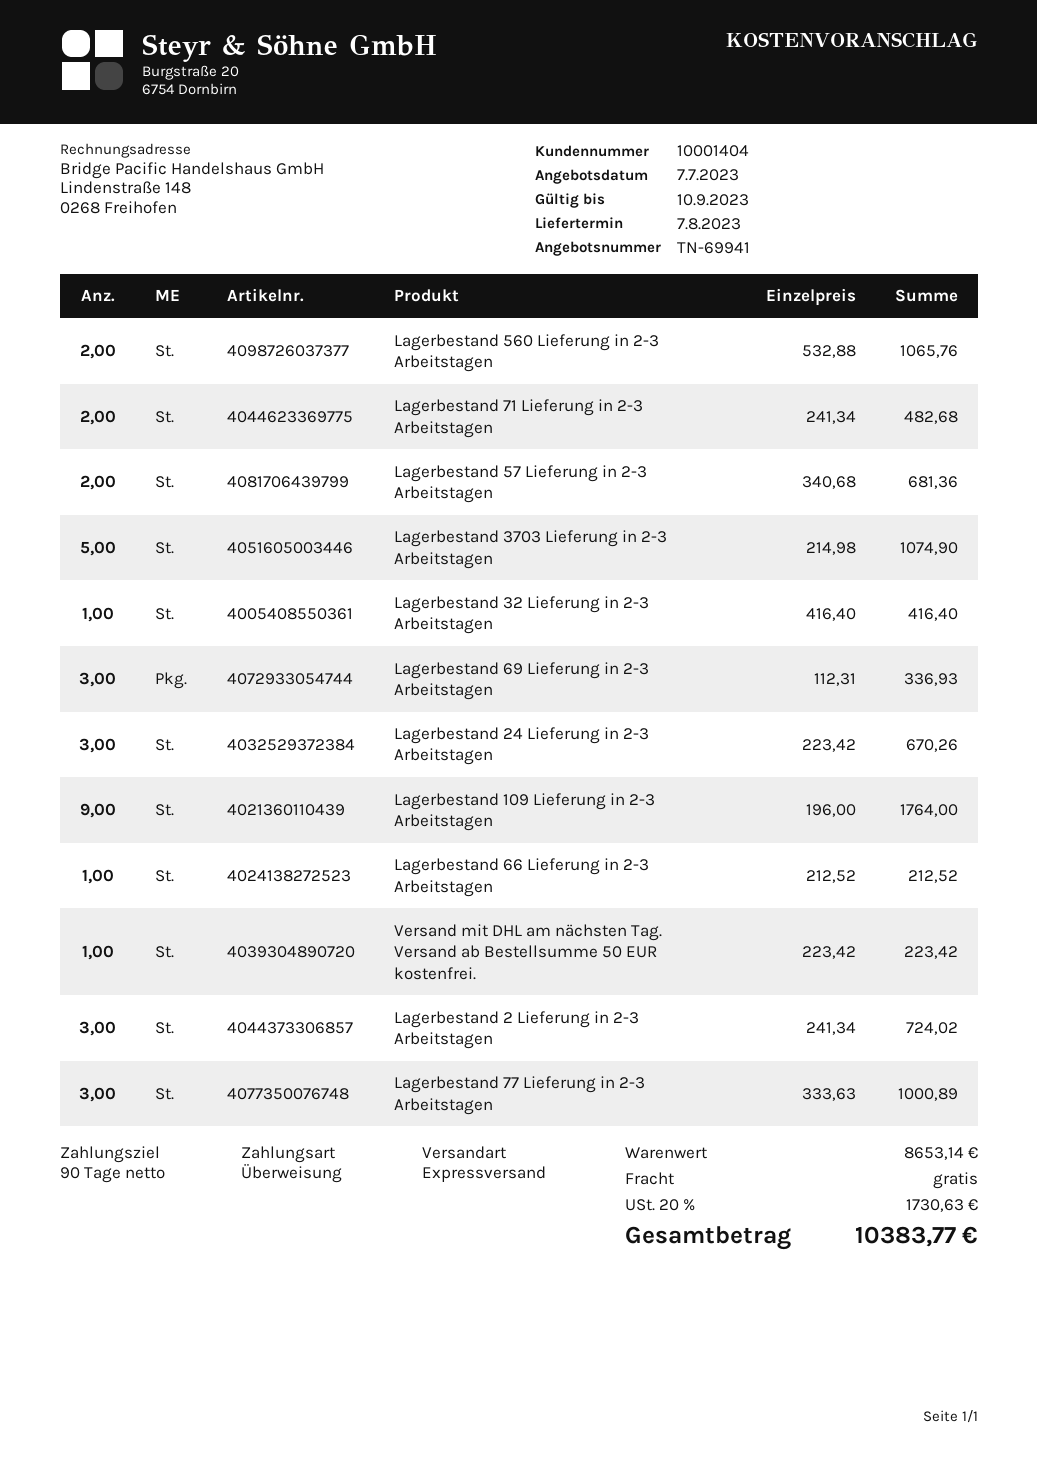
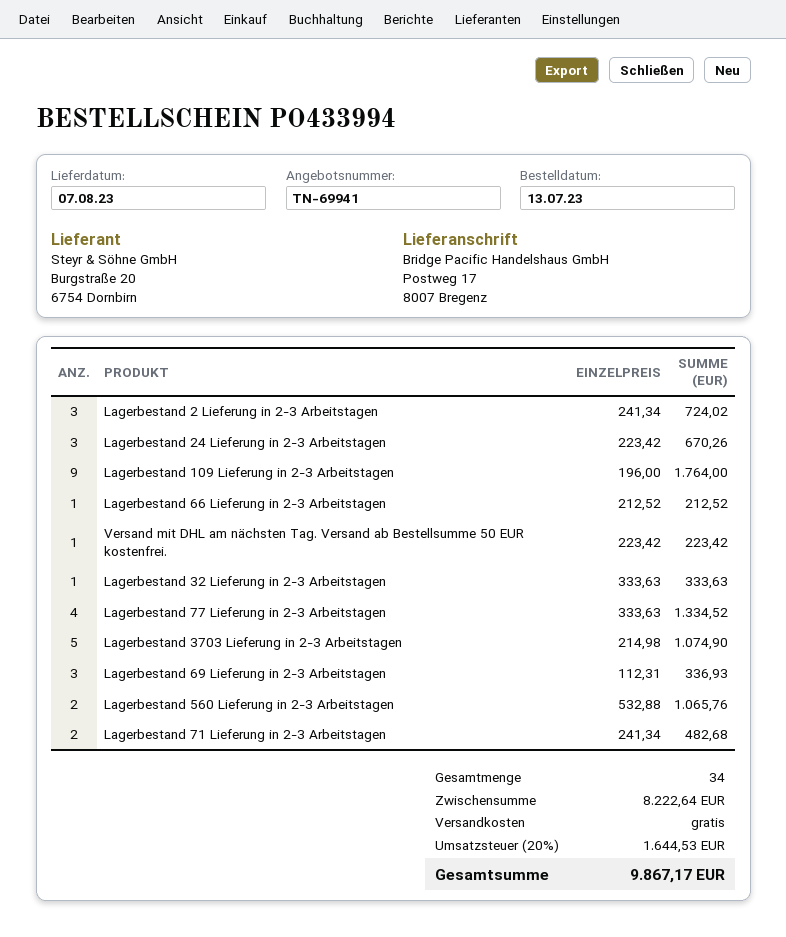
Lagerbestand 57 Lieferung in 2-3 Arbeitstagen: 2 x 340.68 = 681.36 -> none
Lagerbestand 32 Lieferung in 2-3 Arbeitstagen: 1 x 416.40 = 416.40 -> 1 x 333.63 = 333.63
Lagerbestand 77 Lieferung in 2-3 Arbeitstagen: 3 x 333.63 = 1000.89 -> 4 x 333.63 = 1334.52
subtotal: 8653.14 -> 8222.64
tax: 20% = 1730.63 -> 20% = 1644.53
total: 10383.77 -> 9867.17

